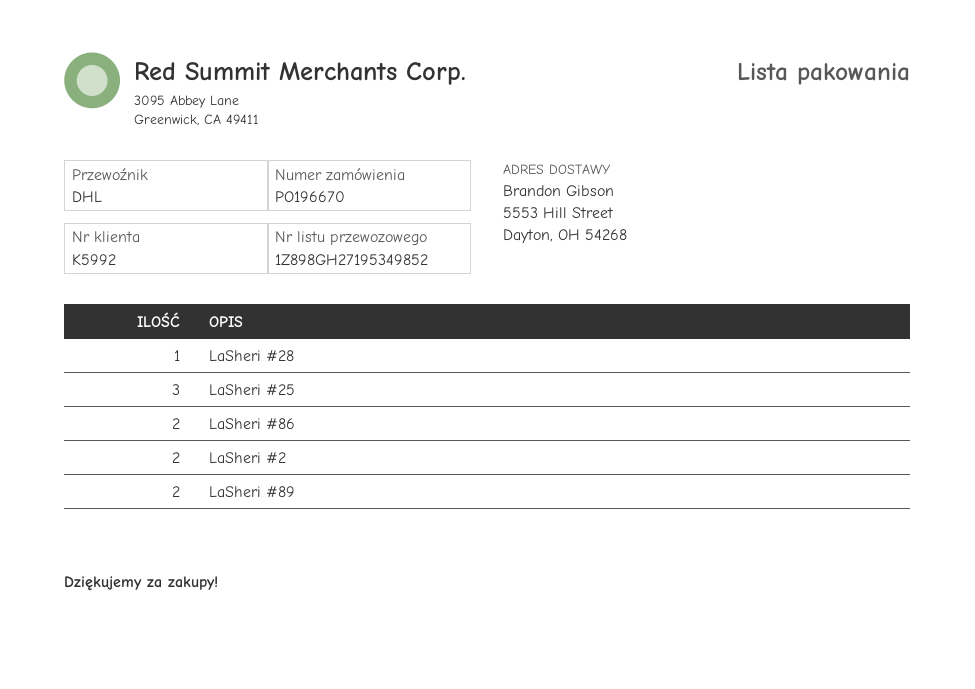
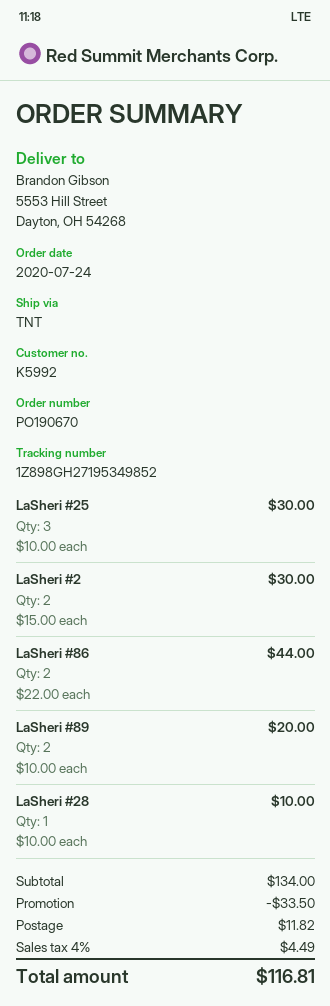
order number: PO196670 -> PO190670
shipping method: DHL -> TNT

